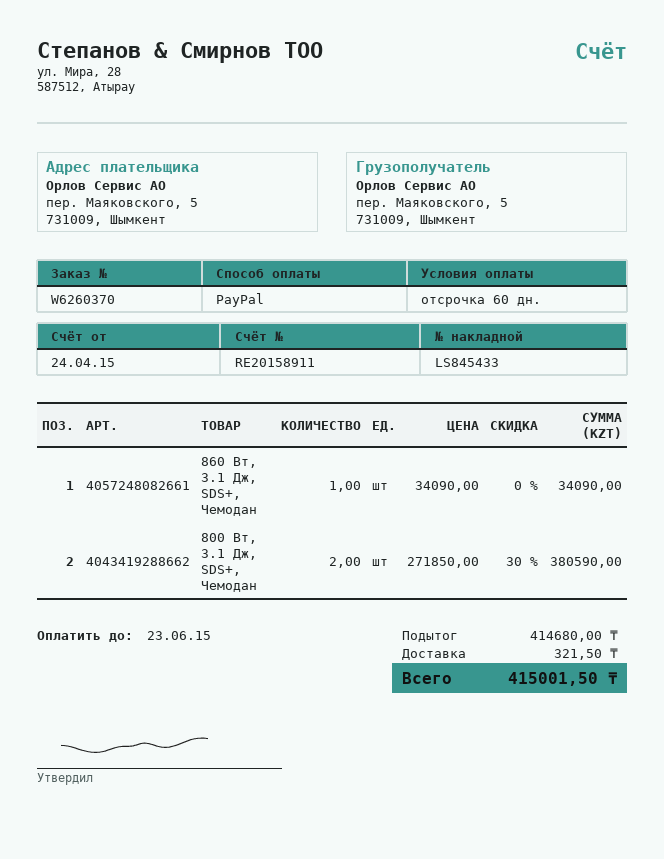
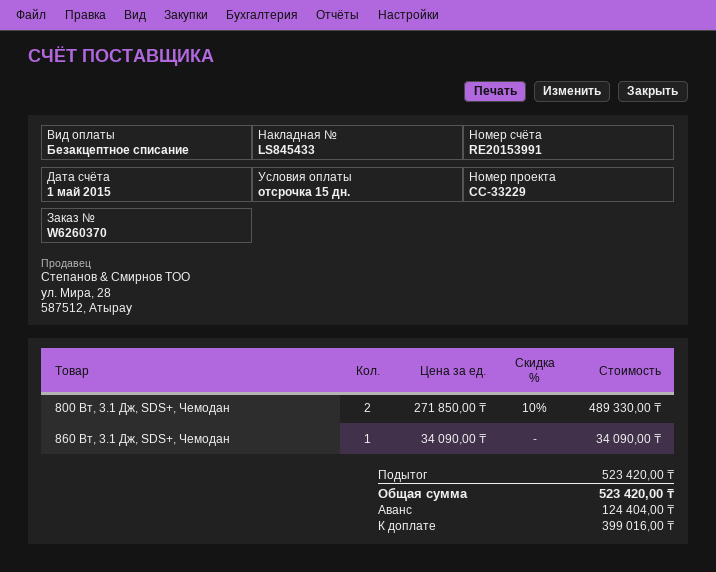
invoice number: RE20158911 -> RE20153991
invoice date: 2015-04-24 -> 2015-05-01
payment terms: 60 days -> 15 days
payment method: PayPal -> direct debit
800 Вт, 3.1 Дж, SDS+, Чемодан: 2 x 271850.00 - 30% = 380590.00 -> 2 x 271850.00 - 10% = 489330.00
subtotal: 414680.00 -> 523420.00
shipping: 321.50 -> none
total: 415001.50 -> 523420.00

